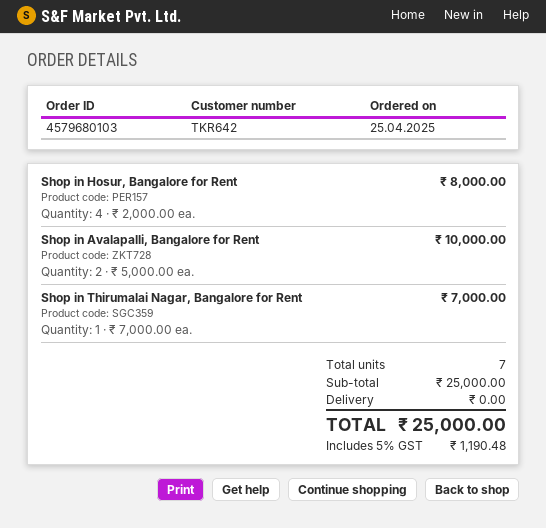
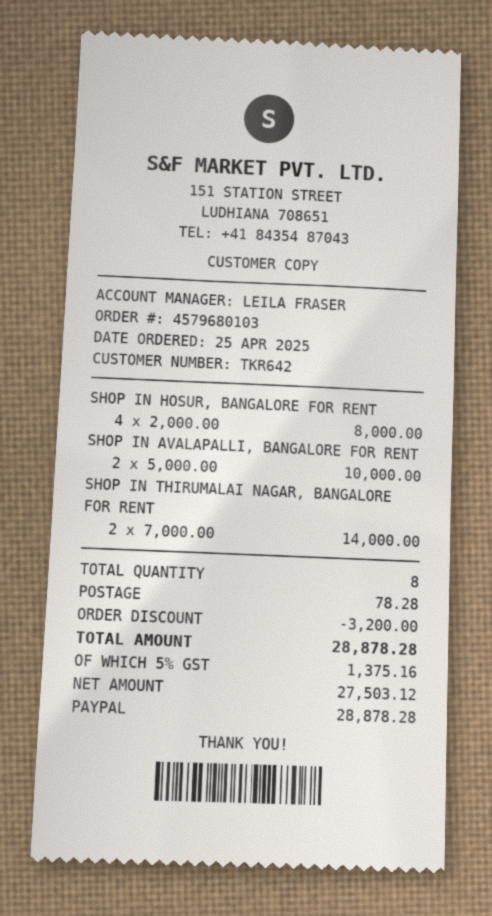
Shop in Thirumalai Nagar, Bangalore for Rent: 1 x 7000.00 = 7000.00 -> 2 x 7000.00 = 14000.00
total quantity: 7 -> 8
discount: none -> 3200.00
shipping: 0.00 -> 78.28
tax: 5% = 1190.48 -> 5% = 1375.16
total: 25000.00 -> 28878.28

